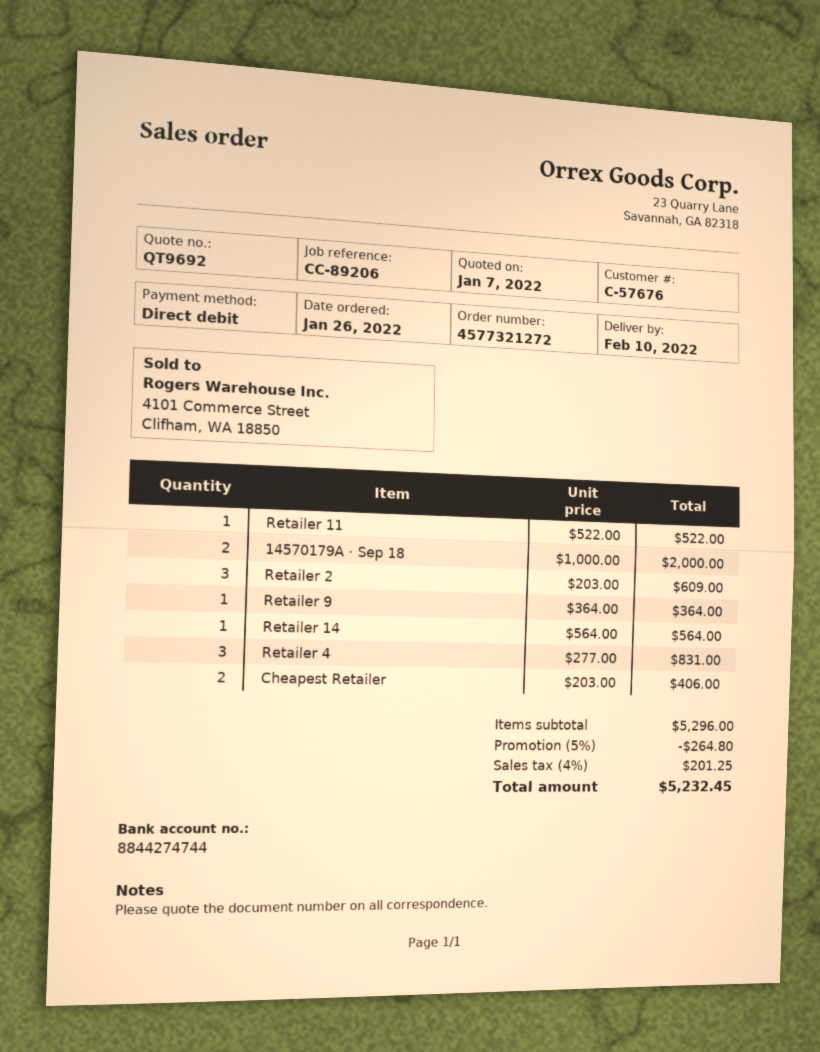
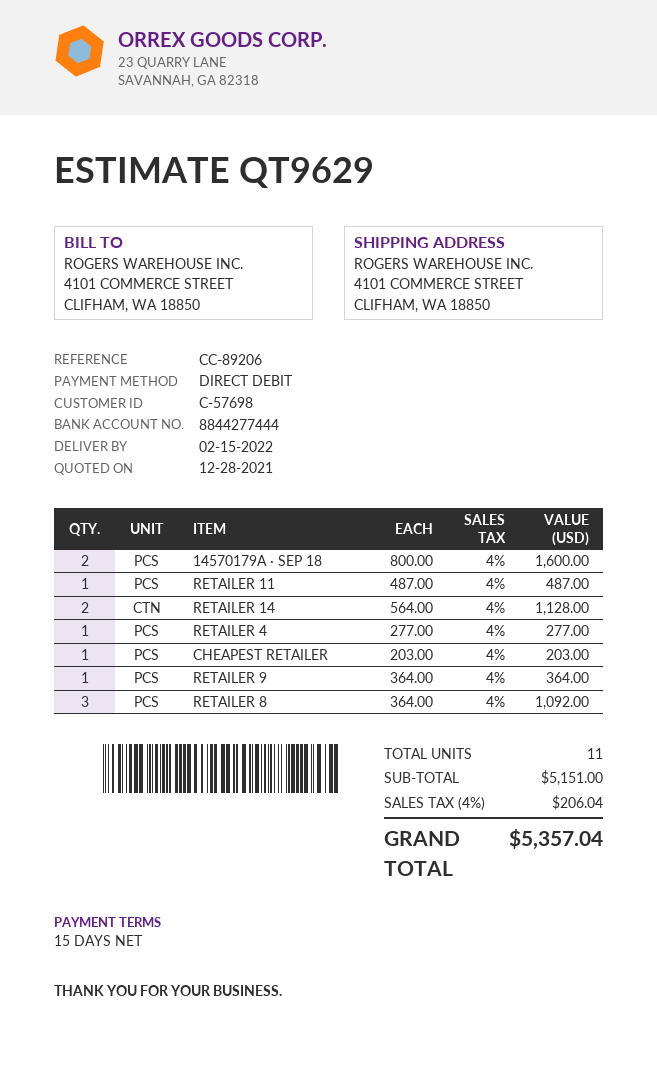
quote number: QT9692 -> QT9629
quote date: 2022-01-07 -> 2021-12-28
delivery date: 2022-02-10 -> 2022-02-15
customer number: C-57676 -> C-57698
bank account: 8844274744 -> 8844277444
Retailer 11: 1 x 522.00 = 522.00 -> 1 x 487.00 = 487.00
14570179A · Sep 18: 2 x 1000.00 = 2000.00 -> 2 x 800.00 = 1600.00
Retailer 2: 3 x 203.00 = 609.00 -> none
Retailer 14: 1 x 564.00 = 564.00 -> 2 x 564.00 = 1128.00
Retailer 4: 3 x 277.00 = 831.00 -> 1 x 277.00 = 277.00
Cheapest Retailer: 2 x 203.00 = 406.00 -> 1 x 203.00 = 203.00
RETAILER 8: none -> 3 x 364.00 = 1092.00
subtotal: 5296.00 -> 5151.00
discount: 5% = 264.80 -> none
tax: 4% = 201.25 -> 4% = 206.04
total: 5232.45 -> 5357.04

